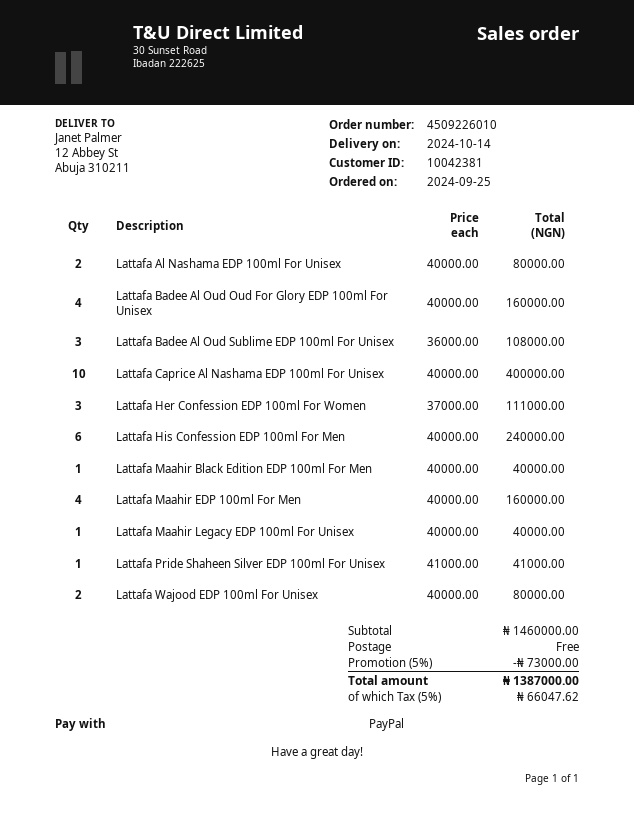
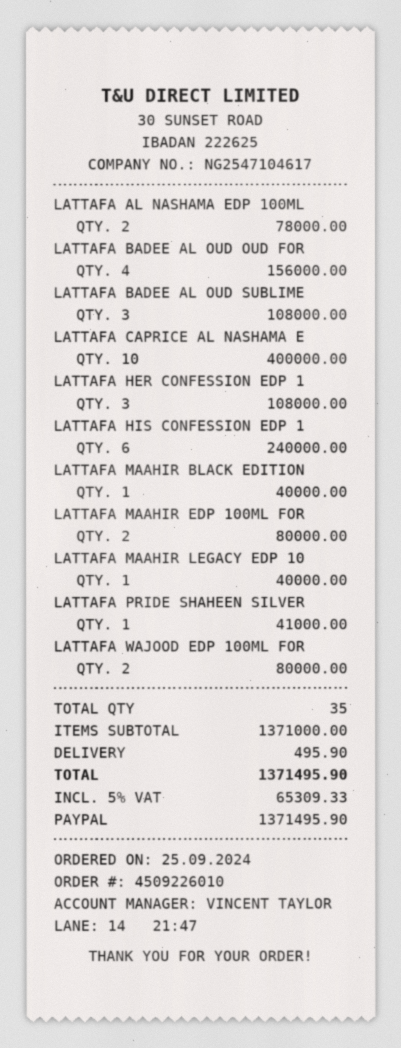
Lattafa Al Nashama EDP 100ml For Unisex: 2 for 80000.00 -> 2 for 78000.00
Lattafa Badee Al Oud Oud For Glory EDP 100ml For Unisex: 4 for 160000.00 -> 4 for 156000.00
Lattafa Her Confession EDP 100ml For Women: 3 for 111000.00 -> 3 for 108000.00
Lattafa Maahir EDP 100ml For Men: 4 for 160000.00 -> 2 for 80000.00
subtotal: 1460000.00 -> 1371000.00
discount: 5% = 73000.00 -> none
shipping: 0.00 -> 495.90
tax: 5% = 66047.62 -> 5% = 65309.33
total: 1387000.00 -> 1371495.90

